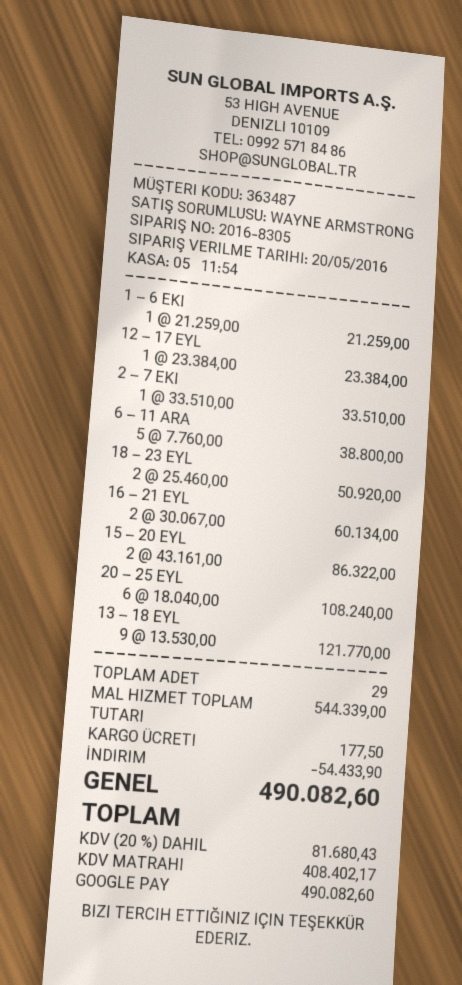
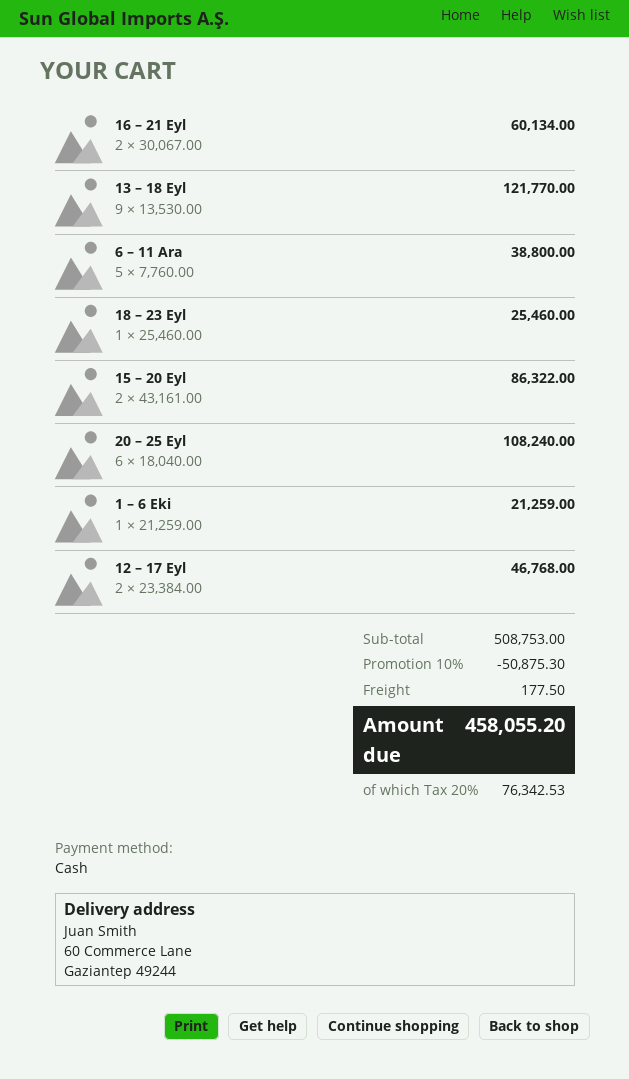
payment method: Google Pay -> cash
12 – 17 EYL: 1 x 23384.00 = 23384.00 -> 2 x 23384.00 = 46768.00
2 – 7 EKI: 1 x 33510.00 = 33510.00 -> none
18 – 23 EYL: 2 x 25460.00 = 50920.00 -> 1 x 25460.00 = 25460.00
subtotal: 544339.00 -> 508753.00
discount: 54433.90 -> 50875.30
tax: 20% = 81680.43 -> 20% = 76342.53
total: 490082.60 -> 458055.20

